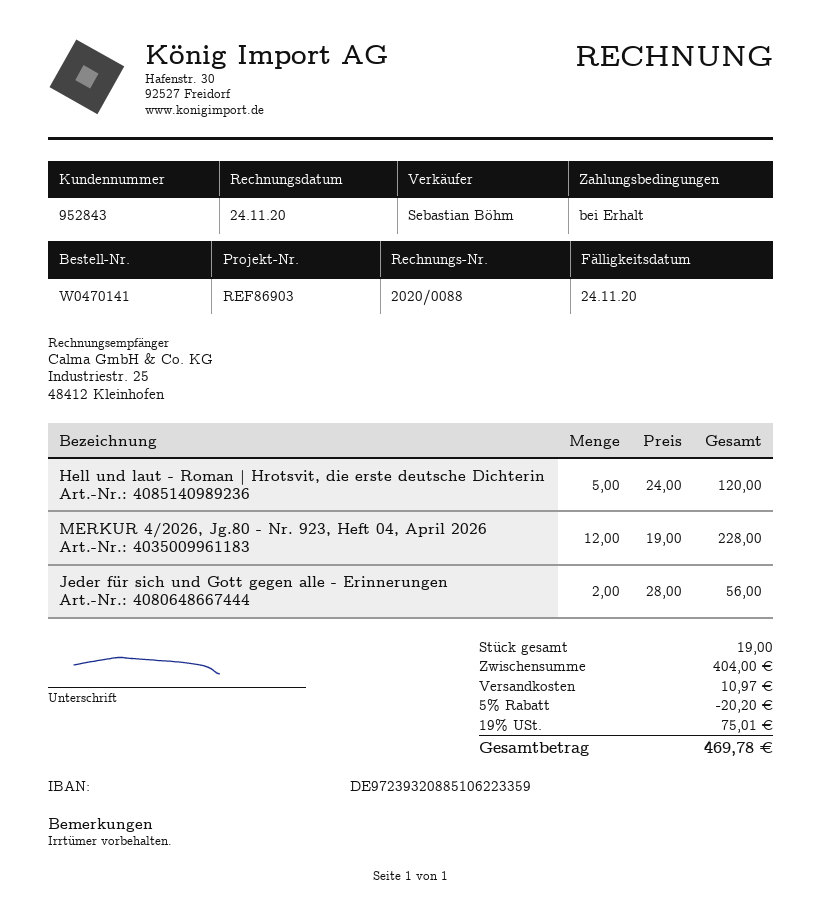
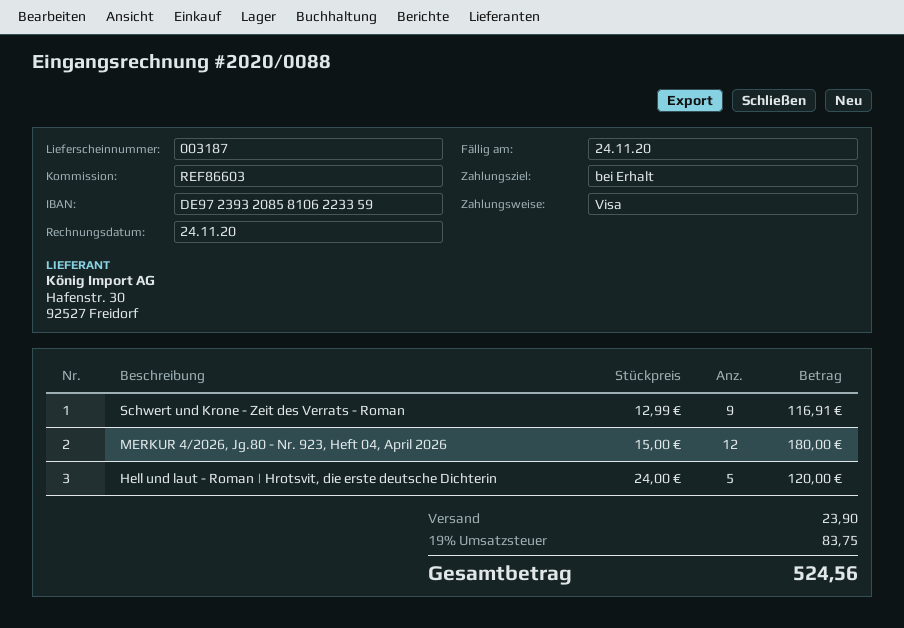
reference: REF86903 -> REF86603
bank account: DE97239320885106223359 -> DE97239320858106223359
MERKUR 4/2026, Jg.80 - Nr. 923, Heft 04, April 2026: 12 x 19.00 = 228.00 -> 12 x 15.00 = 180.00
Jeder für sich und Gott gegen alle - Erinnerungen: 2 x 28.00 = 56.00 -> none
Schwert und Krone - Zeit des Verrats - Roman: none -> 9 x 12.99 = 116.91
discount: 5% = 20.20 -> none
shipping: 10.97 -> 23.90
tax: 19% = 75.01 -> 19% = 83.75
total: 469.78 -> 524.56

